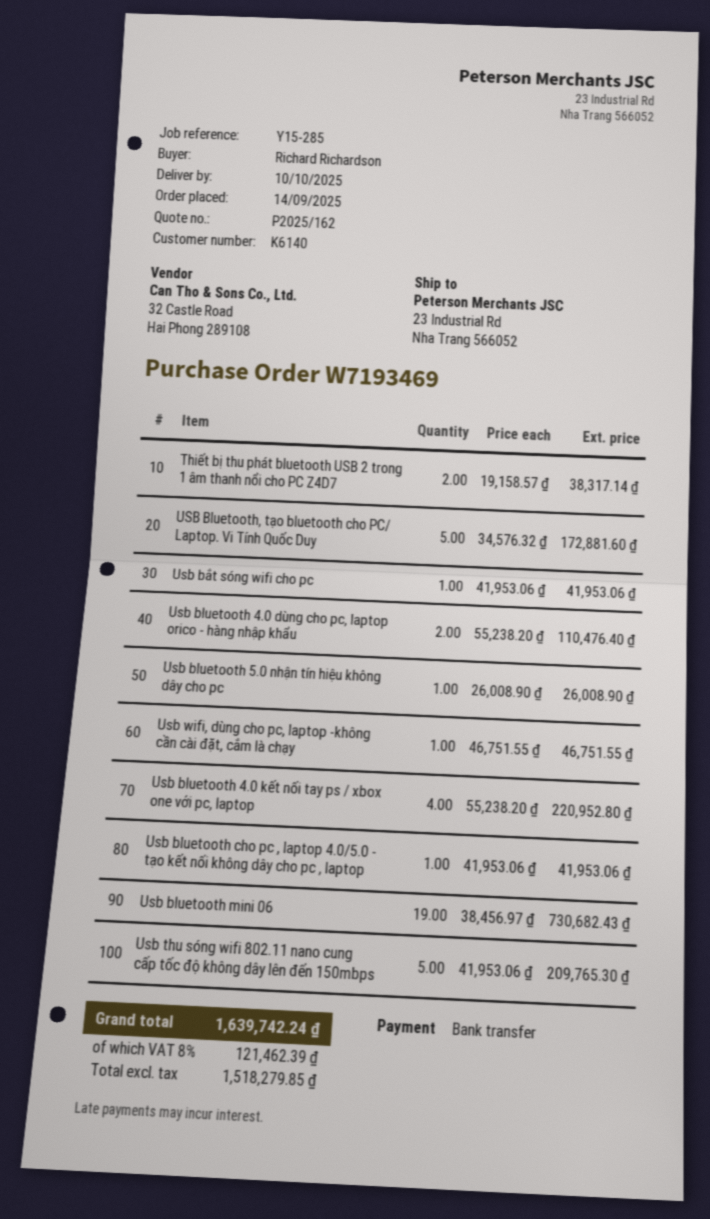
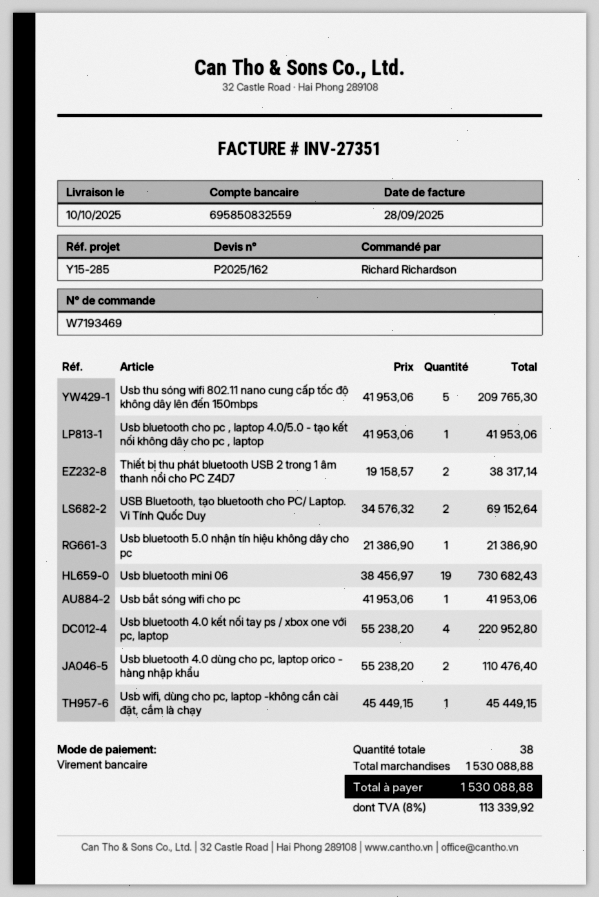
USB Bluetooth, tạo bluetooth cho PC/ Laptop. Vi Tính Quốc Duy: 5 x 34576.32 = 172881.60 -> 2 x 34576.32 = 69152.64
Usb bluetooth 5.0 nhận tín hiệu không dây cho pc: 1 x 26008.90 = 26008.90 -> 1 x 21386.90 = 21386.90
Usb wifi, dùng cho pc, laptop -không cần cài đặt, cắm là chạy: 1 x 46751.55 = 46751.55 -> 1 x 45449.15 = 45449.15
tax: 8% = 121462.39 -> 8% = 113339.92
total: 1639742.24 -> 1530088.88

